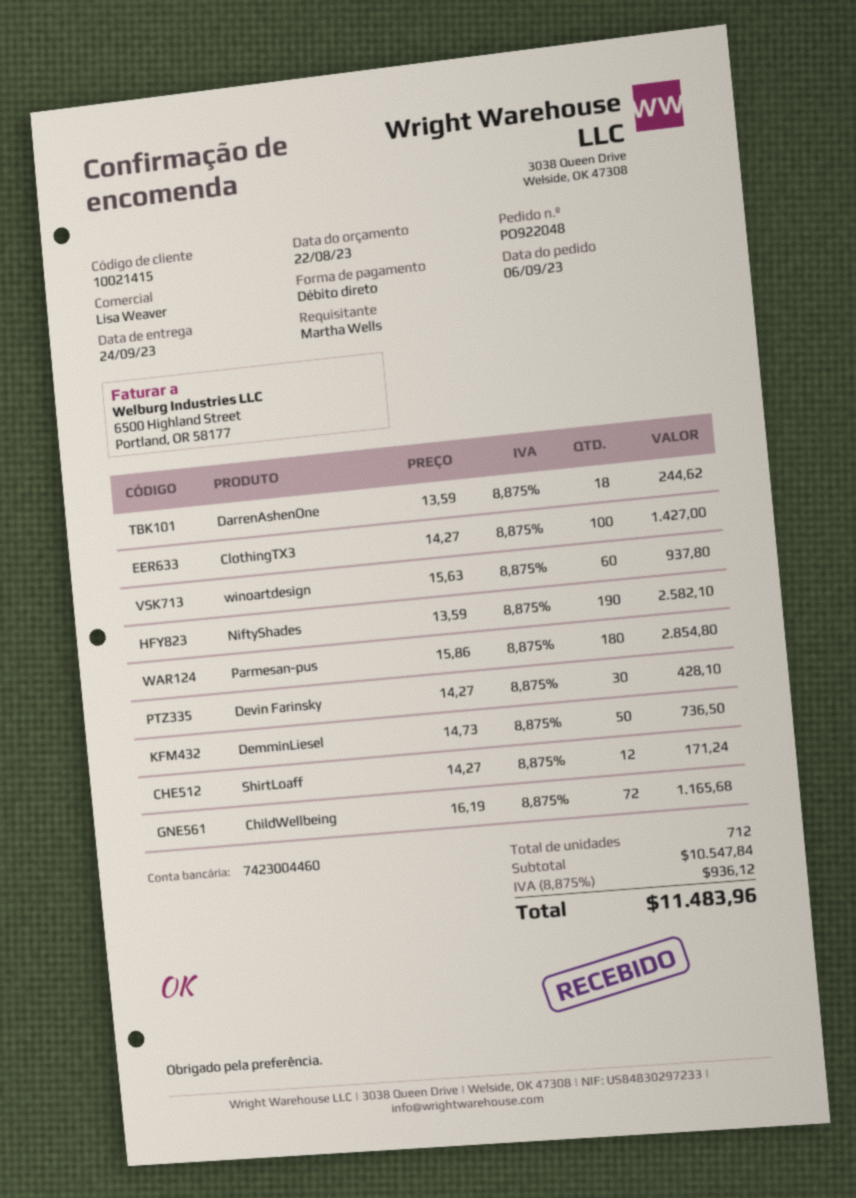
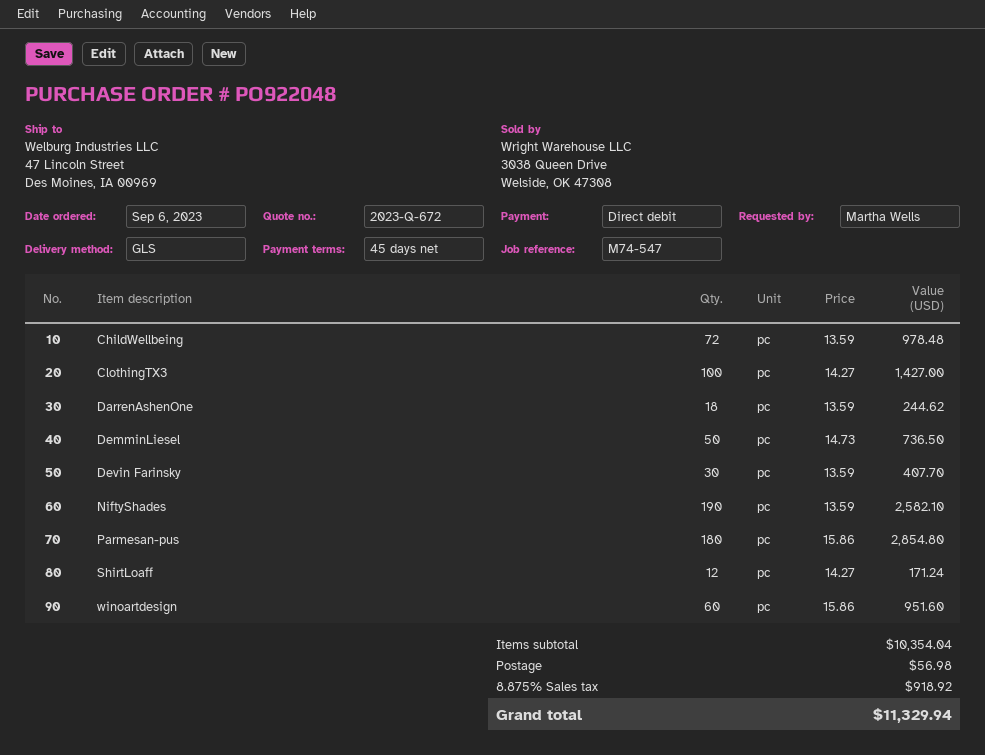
winoartdesign: 60 x 15.63 = 937.80 -> 60 x 15.86 = 951.60
Devin Farinsky: 30 x 14.27 = 428.10 -> 30 x 13.59 = 407.70
ChildWellbeing: 72 x 16.19 = 1165.68 -> 72 x 13.59 = 978.48
subtotal: 10547.84 -> 10354.04
shipping: none -> 56.98
tax: 8.875% = 936.12 -> 8.875% = 918.92
total: 11483.96 -> 11329.94

